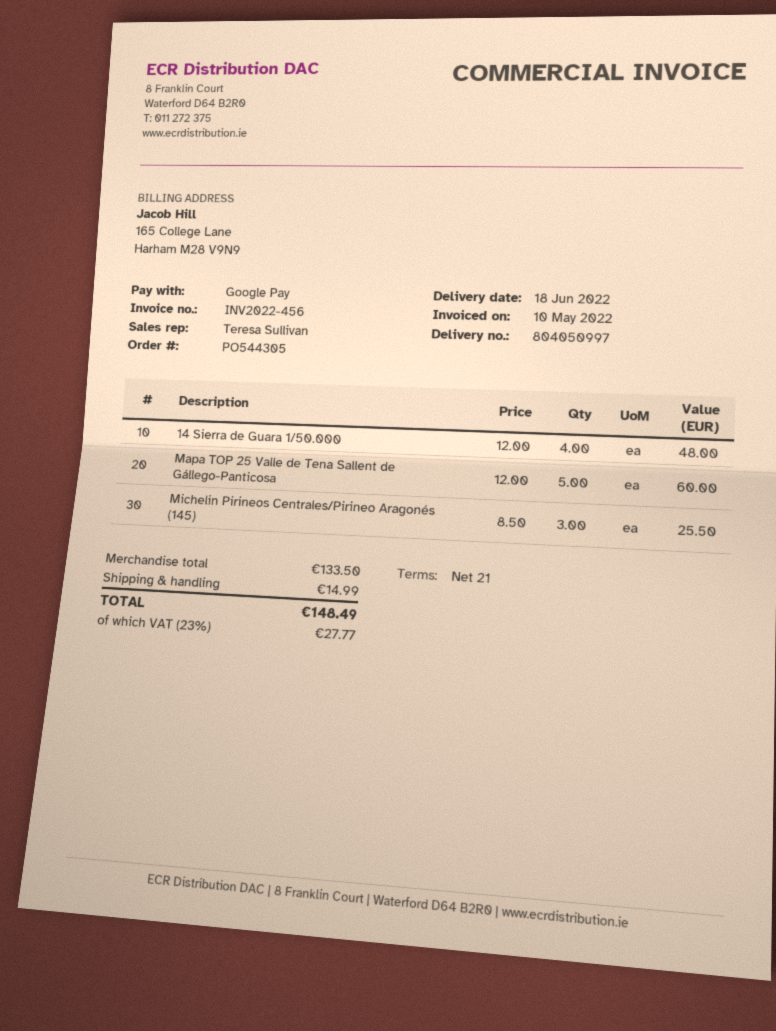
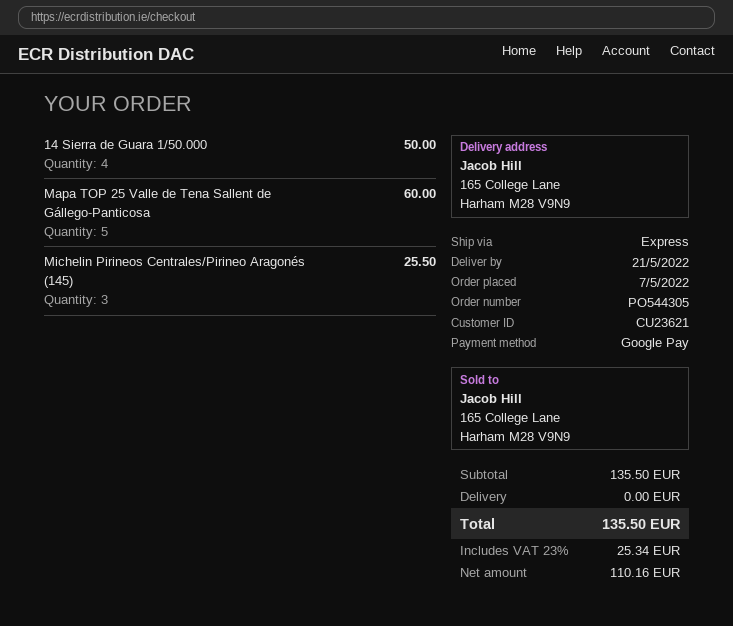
delivery date: 2022-06-18 -> 2022-05-21
14 Sierra de Guara 1/50.000: 4 for 48.00 -> 4 for 50.00
subtotal: 133.50 -> 135.50
shipping: 14.99 -> 0.00
tax: 23% = 27.77 -> 23% = 25.34
total: 148.49 -> 135.50

